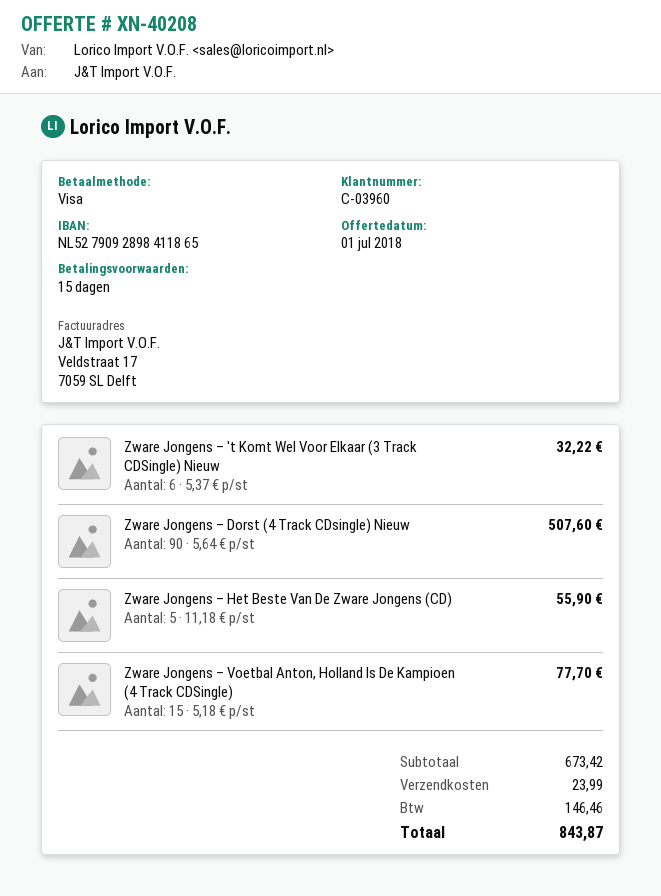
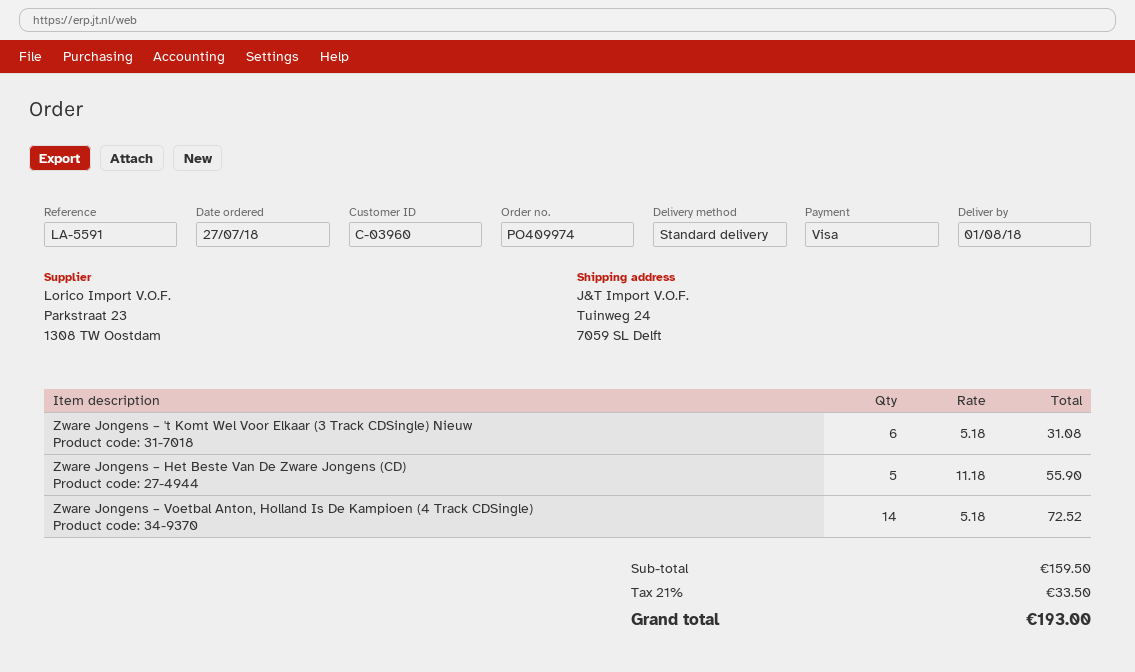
Zware Jongens – 't Komt Wel Voor Elkaar (3 Track CDSingle) Nieuw: 6 x 5.37 = 32.22 -> 6 x 5.18 = 31.08
Zware Jongens – Dorst (4 Track CDsingle) Nieuw: 90 x 5.64 = 507.60 -> none
Zware Jongens – Voetbal Anton, Holland Is De Kampioen (4 Track CDSingle): 15 x 5.18 = 77.70 -> 14 x 5.18 = 72.52
subtotal: 673.42 -> 159.50
shipping: 23.99 -> none
tax: 146.46 -> 33.50
total: 843.87 -> 193.00

